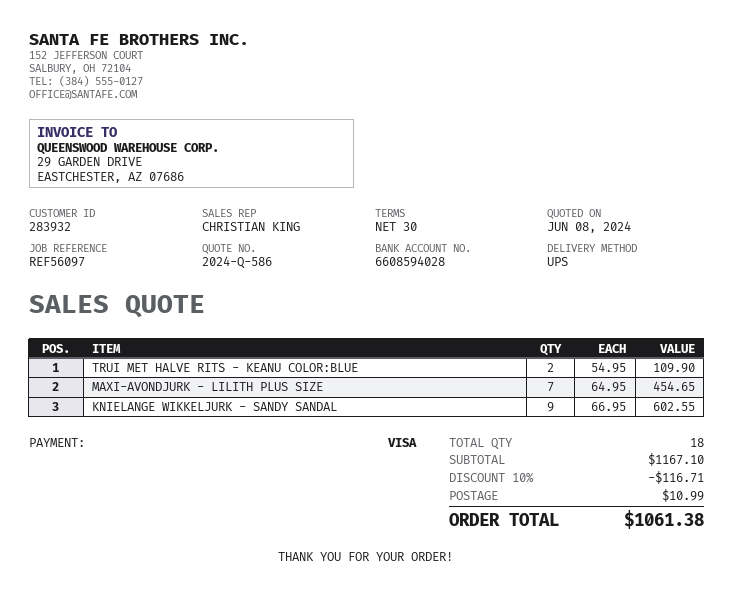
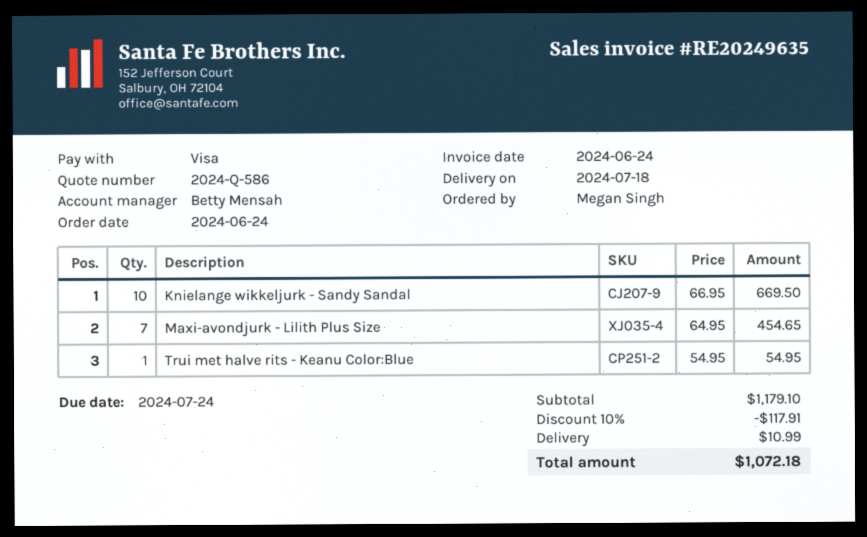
sales rep: CHRISTIAN KING -> Betty Mensah
TRUI MET HALVE RITS - KEANU COLOR:BLUE: 2 x 54.95 = 109.90 -> 1 x 54.95 = 54.95
KNIELANGE WIKKELJURK - SANDY SANDAL: 9 x 66.95 = 602.55 -> 10 x 66.95 = 669.50
subtotal: 1167.10 -> 1179.10
discount: 10% = 116.71 -> 10% = 117.91
total: 1061.38 -> 1072.18

